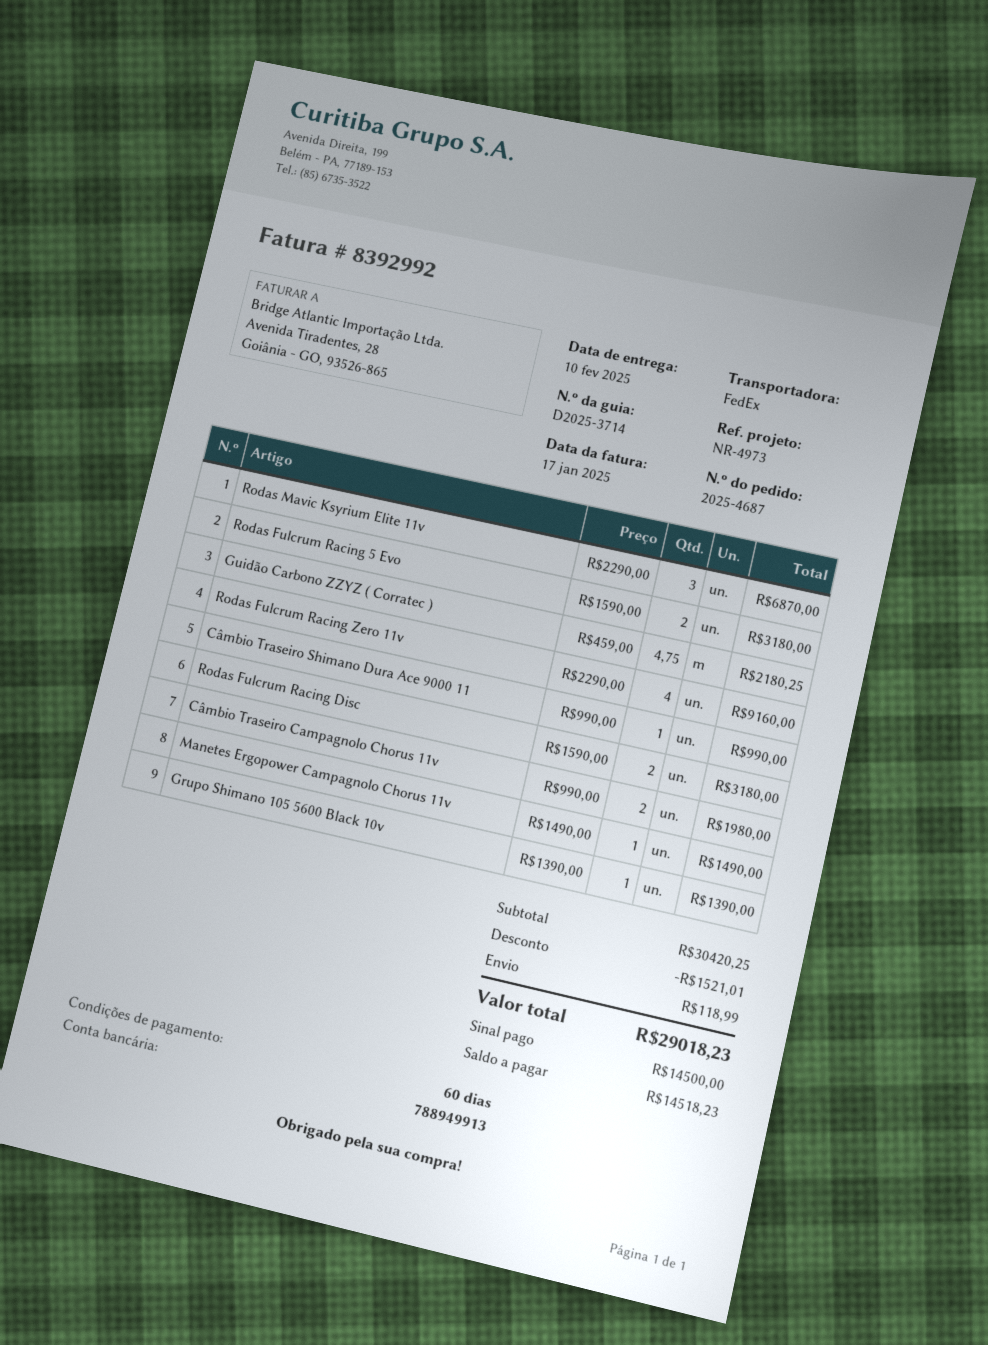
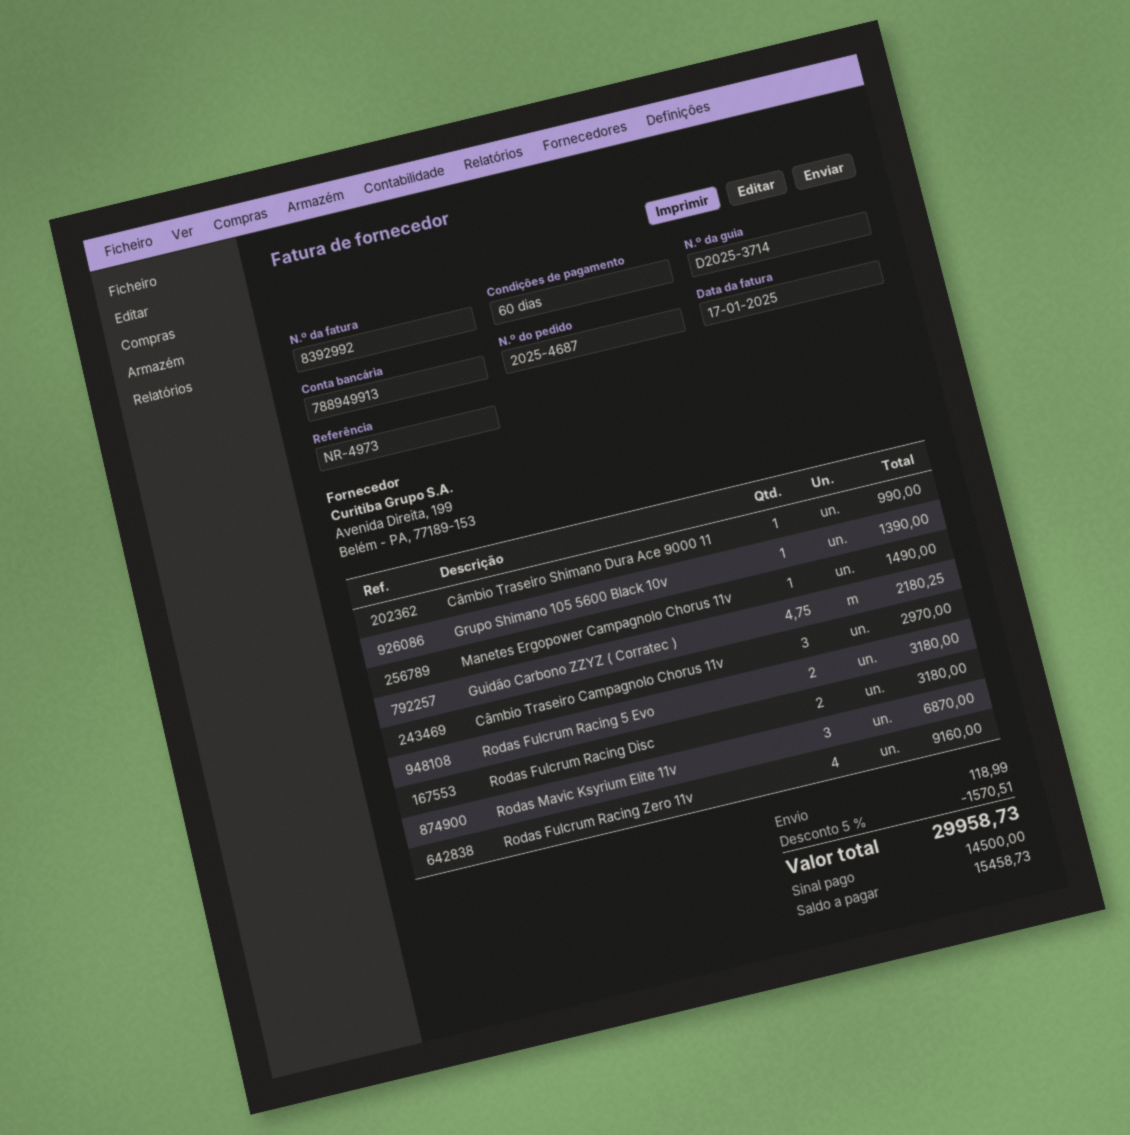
Câmbio Traseiro Campagnolo Chorus 11v: 2 for 1980.00 -> 3 for 2970.00
discount: 1521.01 -> 1570.51
total: 29018.23 -> 29958.73
balance: 14518.23 -> 15458.73

